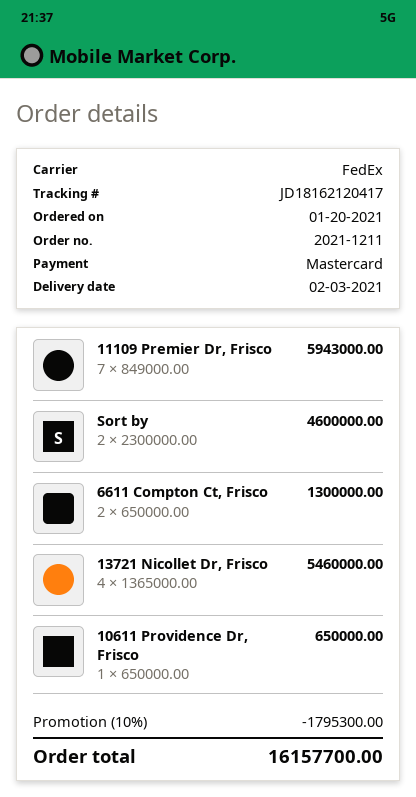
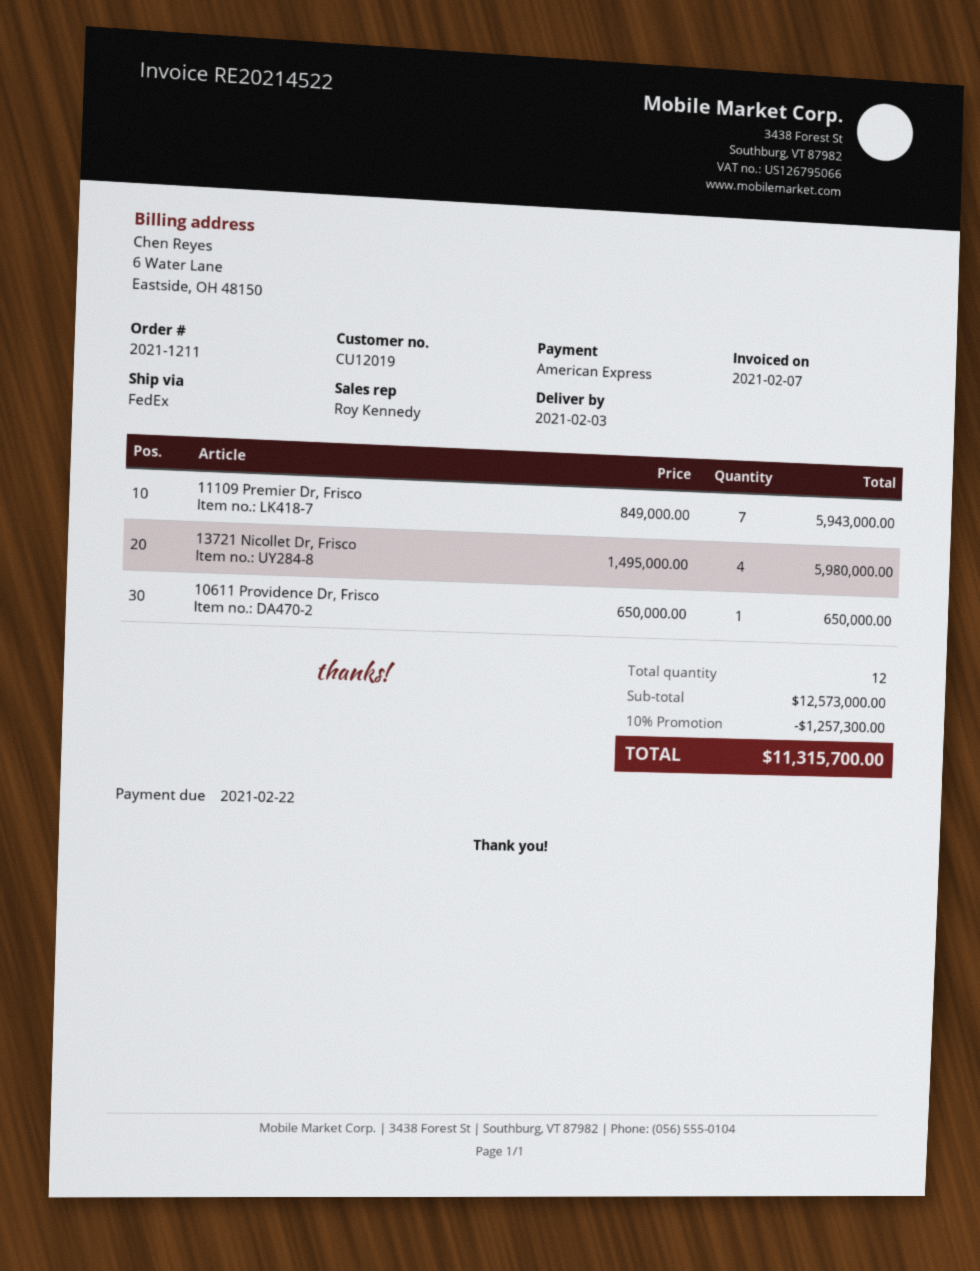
payment method: Mastercard -> American Express
Sort by: 2 x 2300000.00 = 4600000.00 -> none
6611 Compton Ct, Frisco: 2 x 650000.00 = 1300000.00 -> none
13721 Nicollet Dr, Frisco: 4 x 1365000.00 = 5460000.00 -> 4 x 1495000.00 = 5980000.00
discount: 10% = 1795300.00 -> 10% = 1257300.00
total: 16157700.00 -> 11315700.00

